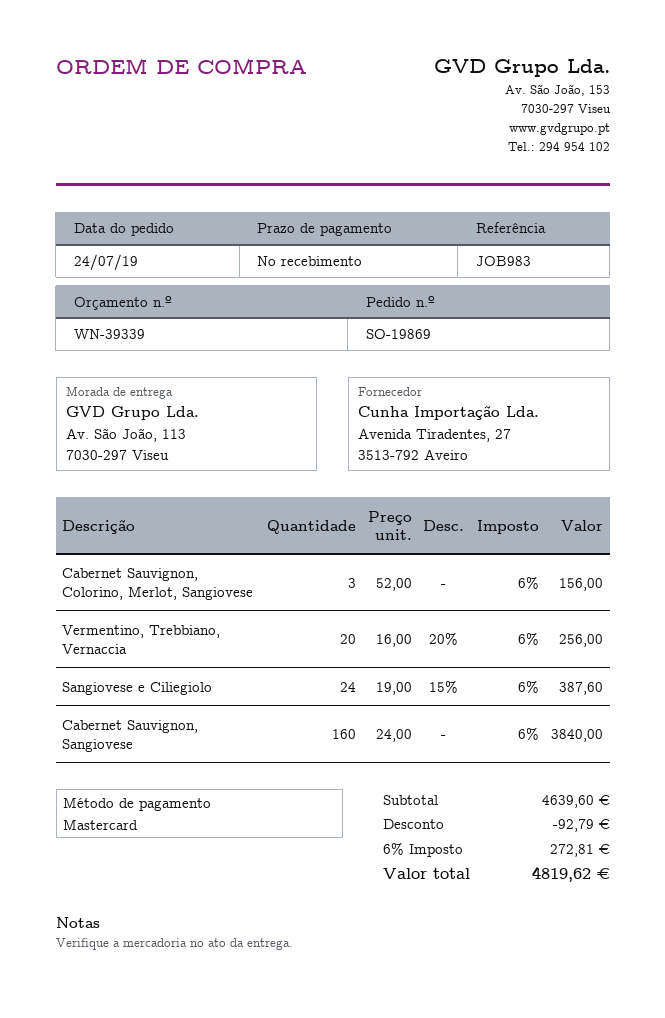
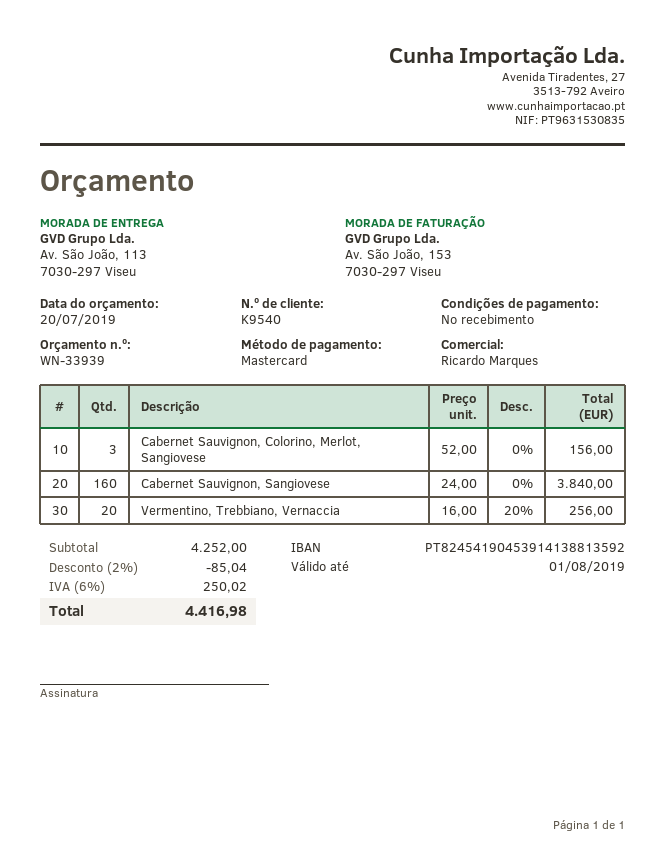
quote number: WN-39339 -> WN-33939
Sangiovese e Ciliegiolo: 24 x 19.00 - 15% = 387.60 -> none
subtotal: 4639.60 -> 4252.00
discount: 92.79 -> 85.04
tax: 6% = 272.81 -> 6% = 250.02
total: 4819.62 -> 4416.98

